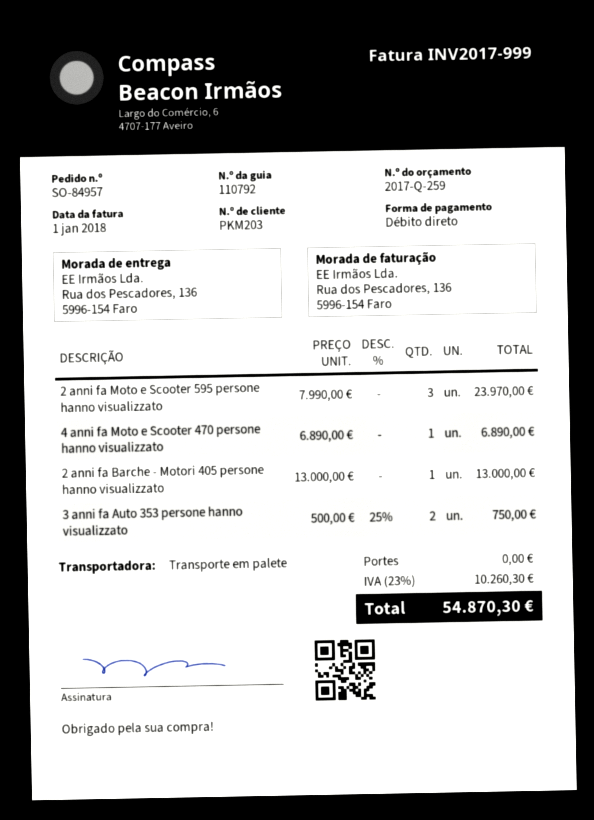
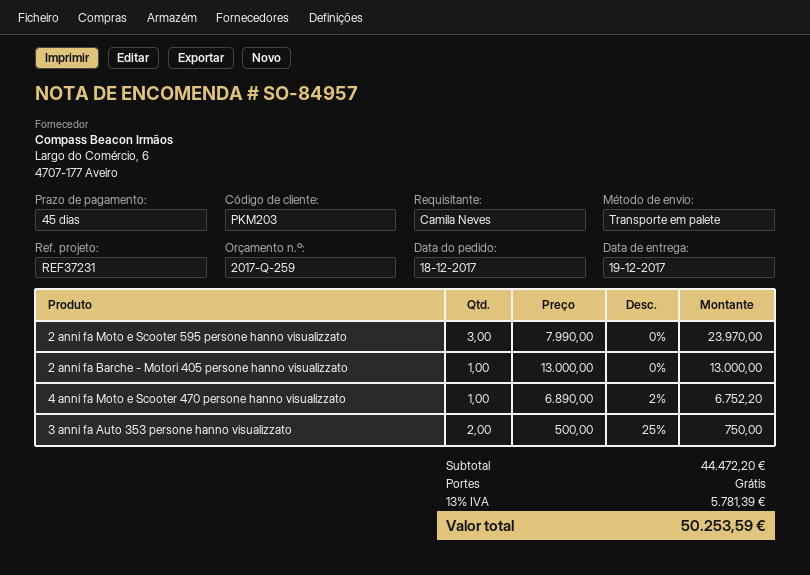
4 anni fa Moto e Scooter 470 persone hanno visualizzato: 1 x 6890.00 = 6890.00 -> 1 x 6890.00 - 2% = 6752.20
tax: 23% = 10260.30 -> 13% = 5781.39
total: 54870.30 -> 50253.59

